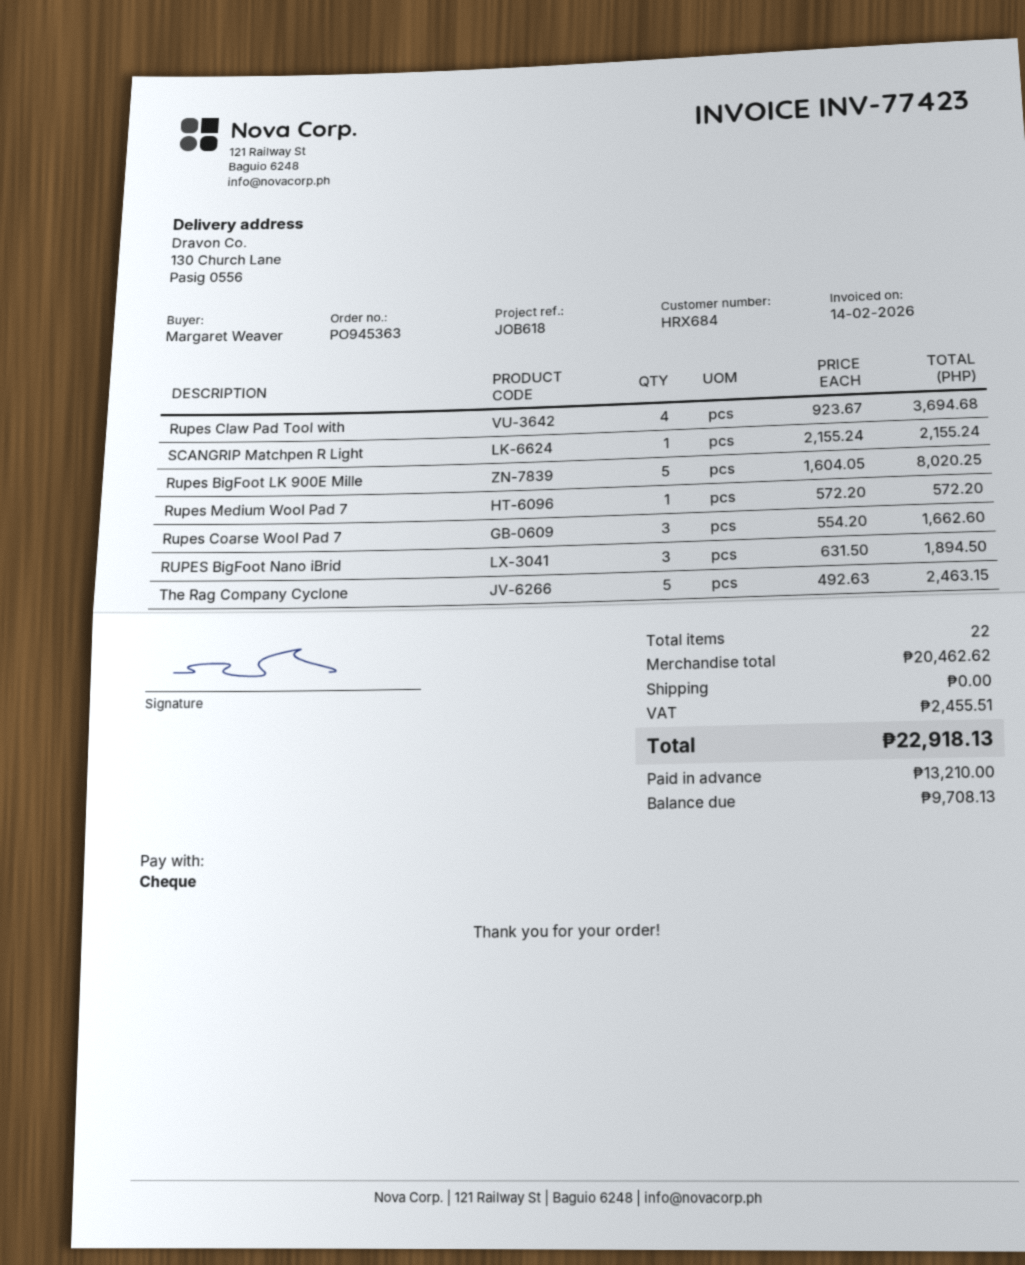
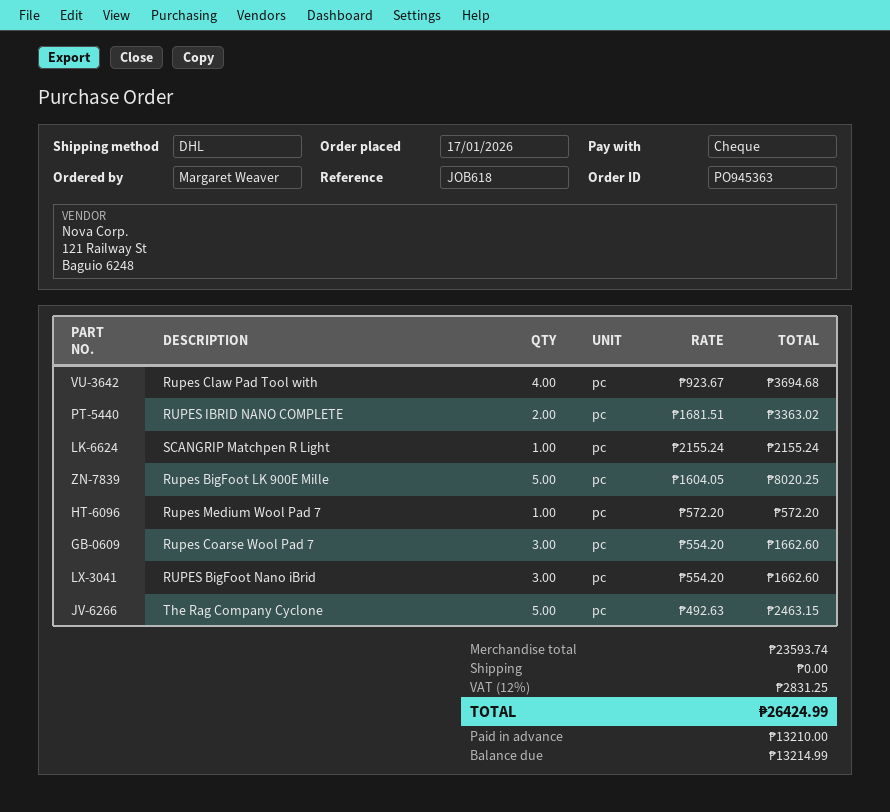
RUPES BigFoot Nano iBrid: 3 x 631.50 = 1894.50 -> 3 x 554.20 = 1662.60
RUPES IBRID NANO COMPLETE: none -> 2 x 1681.51 = 3363.02
subtotal: 20462.62 -> 23593.74
tax: 2455.51 -> 2831.25
total: 22918.13 -> 26424.99
balance: 9708.13 -> 13214.99

